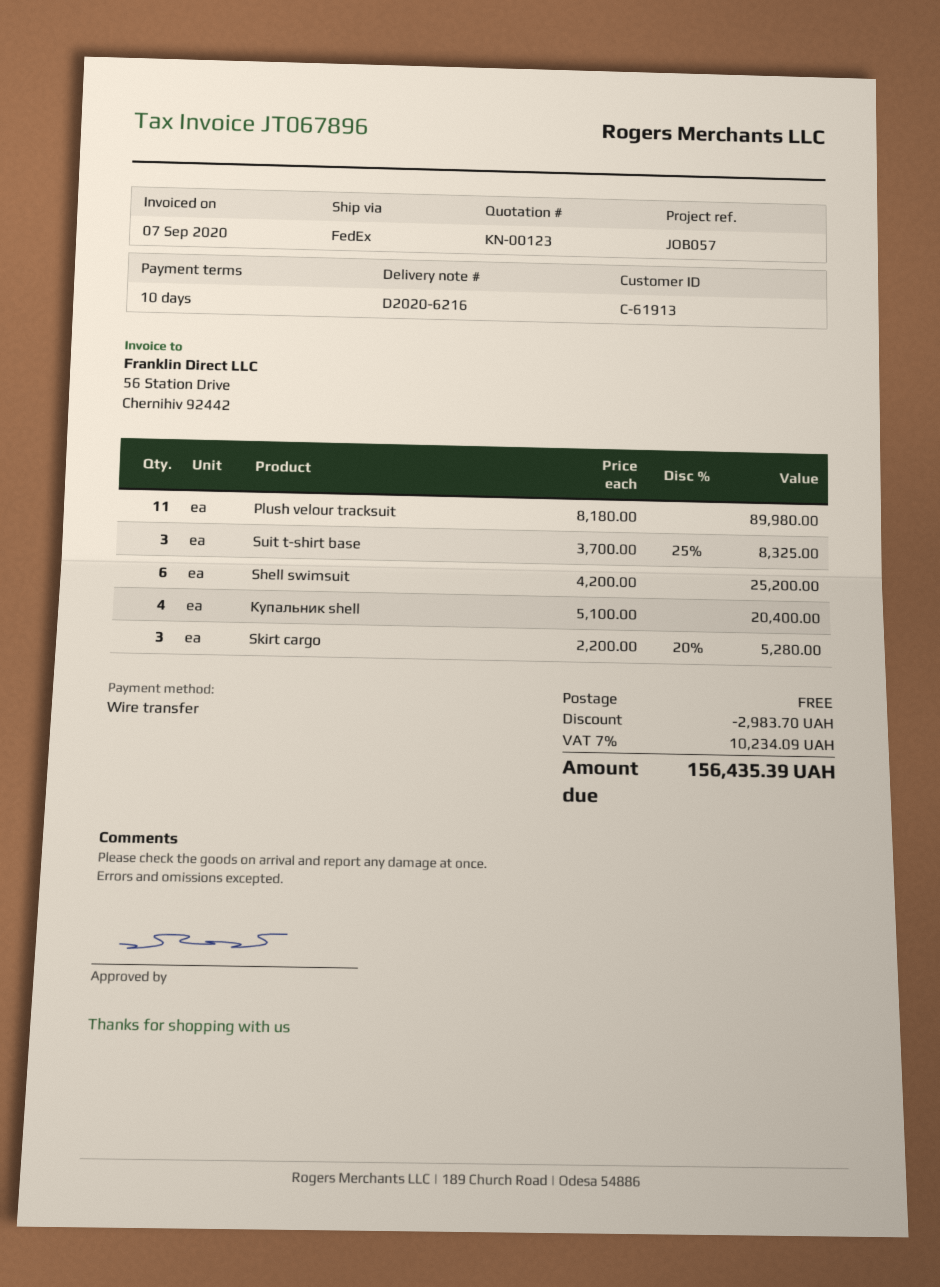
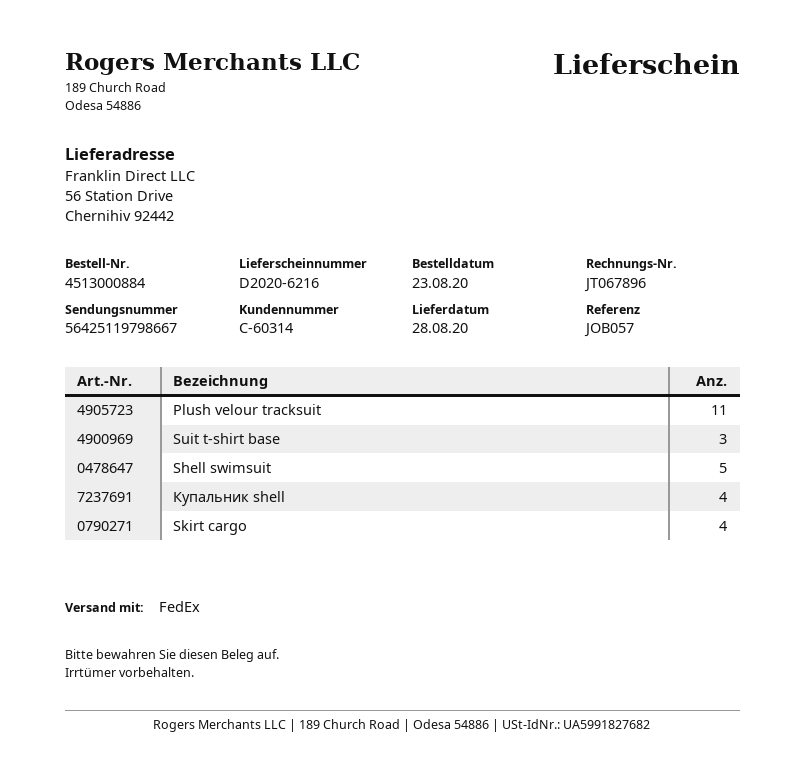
customer number: C-61913 -> C-60314
Shell swimsuit: 6 -> 5
Skirt cargo: 3 -> 4

